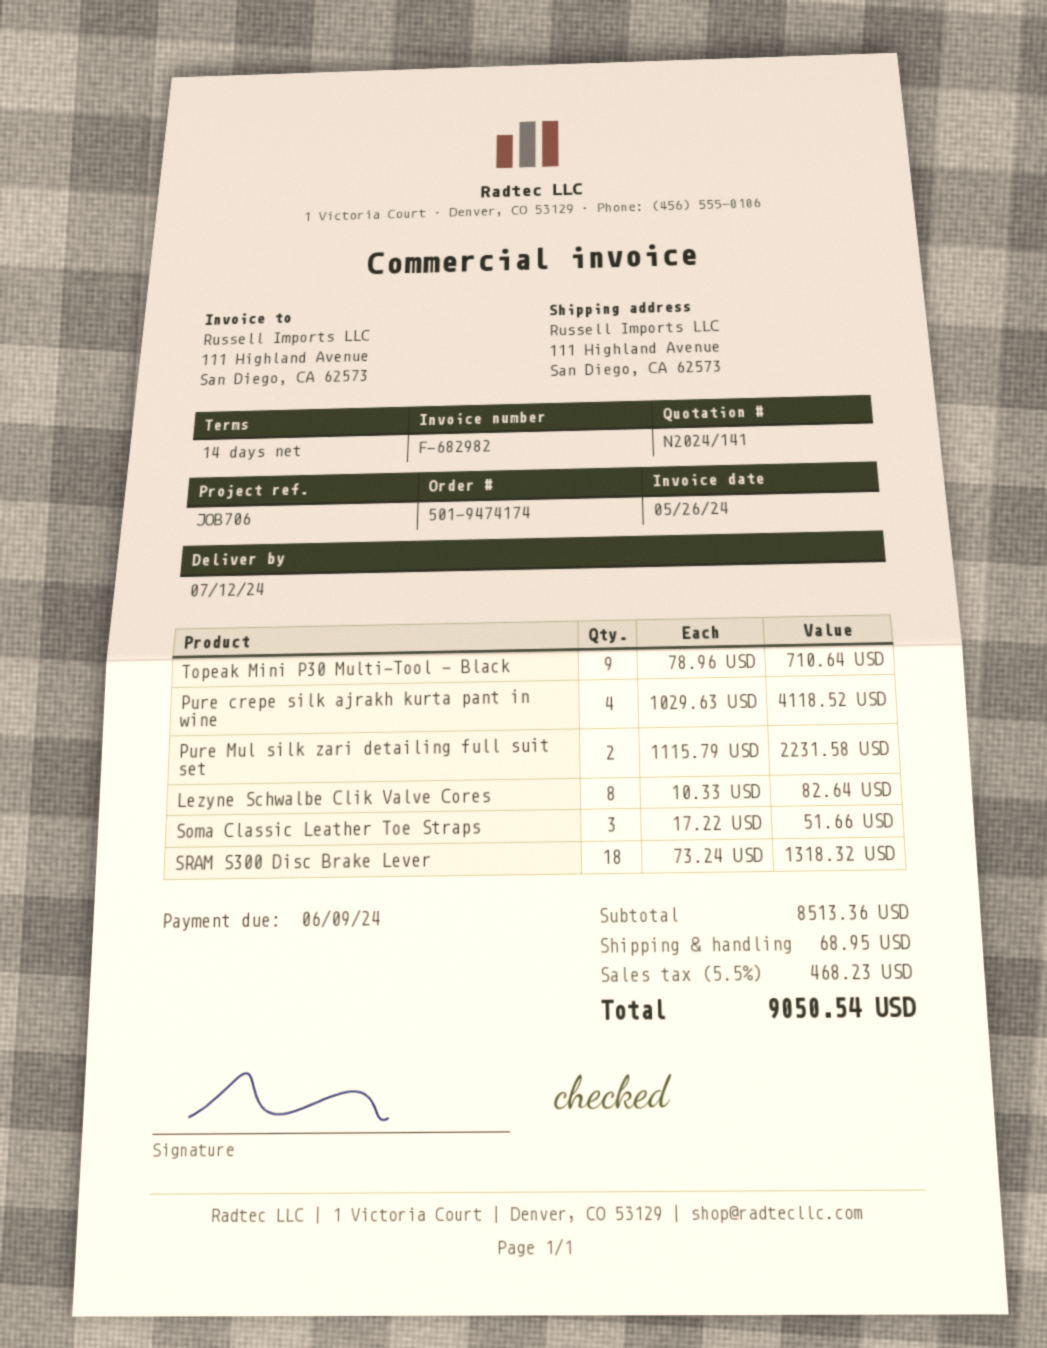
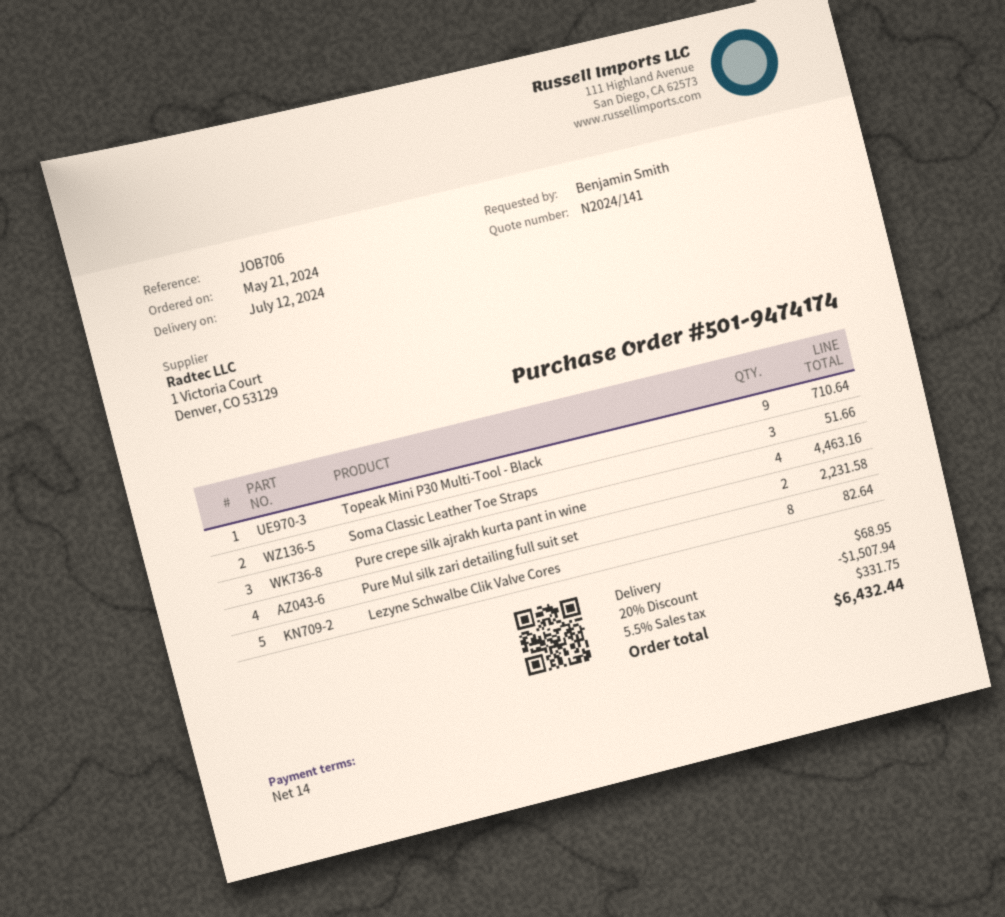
Pure crepe silk ajrakh kurta pant in wine: 4 for 4118.52 -> 4 for 4463.16
SRAM S300 Disc Brake Lever: 18 for 1318.32 -> none
discount: none -> 20% = 1507.94
tax: 5.5% = 468.23 -> 5.5% = 331.75
total: 9050.54 -> 6432.44

